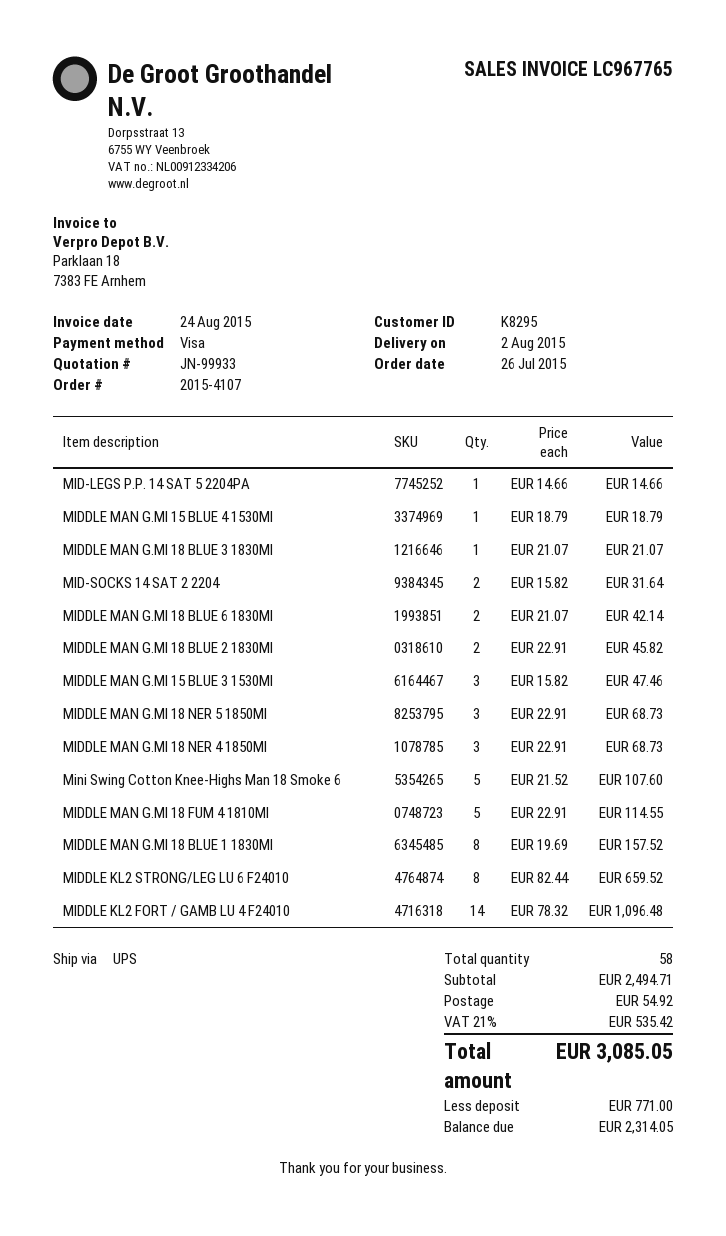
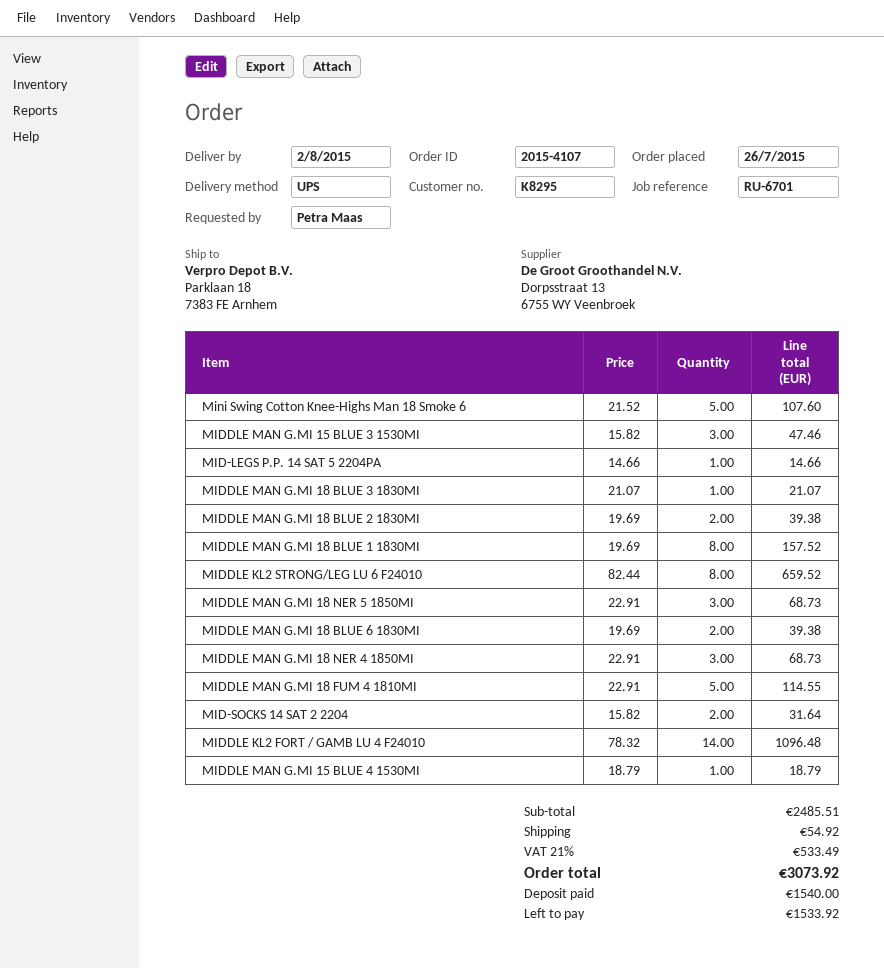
MIDDLE MAN G.MI 18 BLUE 6 1830MI: 2 x 21.07 = 42.14 -> 2 x 19.69 = 39.38
MIDDLE MAN G.MI 18 BLUE 2 1830MI: 2 x 22.91 = 45.82 -> 2 x 19.69 = 39.38
subtotal: 2494.71 -> 2485.51
tax: 21% = 535.42 -> 21% = 533.49
total: 3085.05 -> 3073.92
deposit: 771.00 -> 1540.00
balance: 2314.05 -> 1533.92

